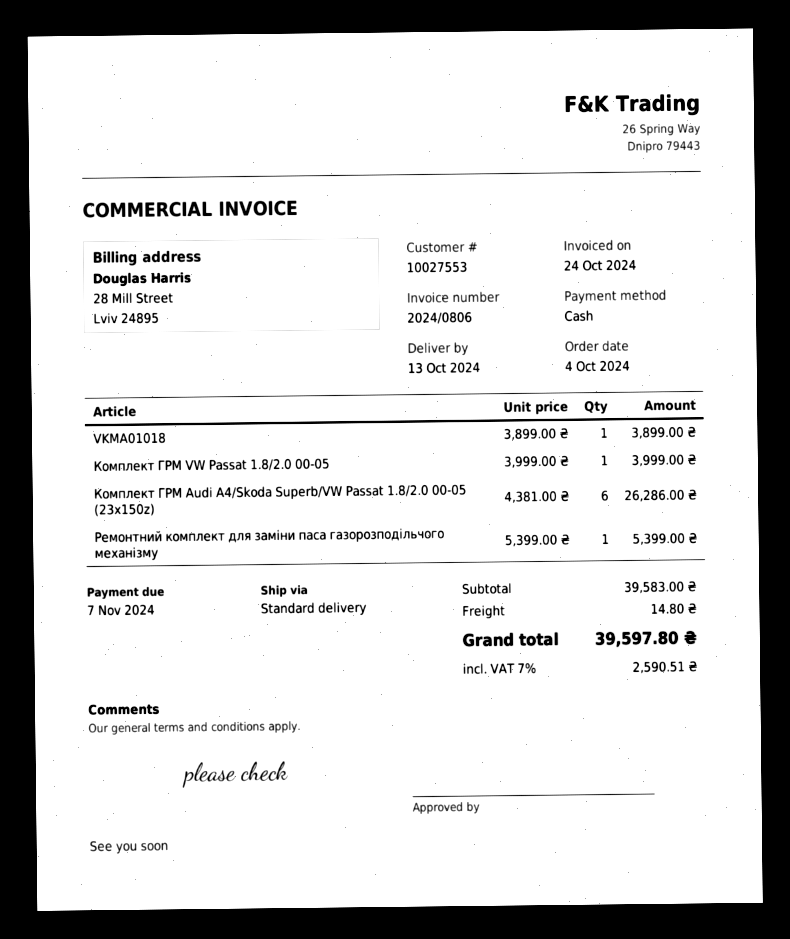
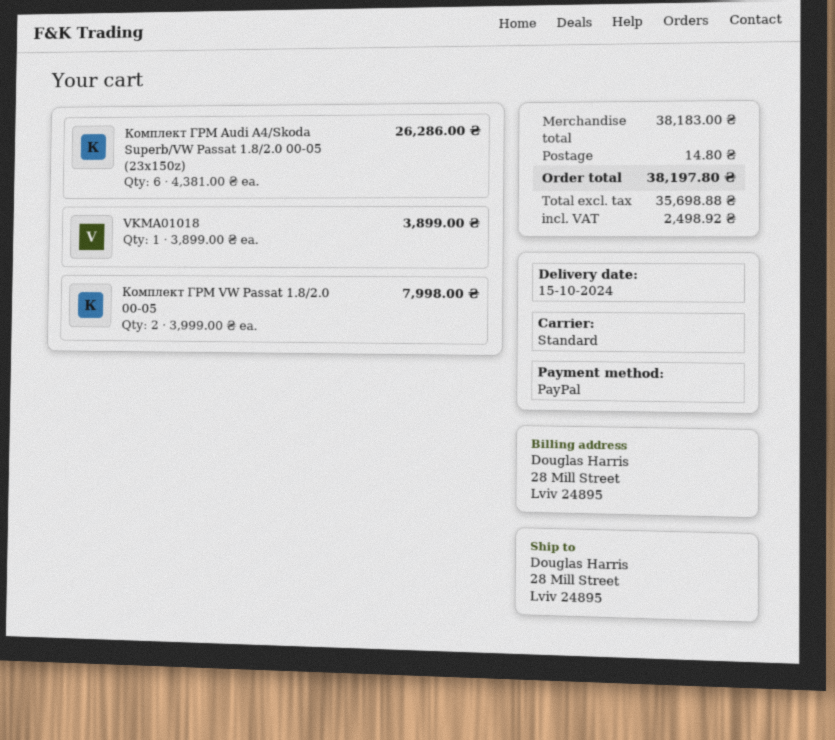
delivery date: 2024-10-13 -> 2024-10-15
payment method: cash -> PayPal
Комплект ГРМ VW Passat 1.8/2.0 00-05: 1 x 3999.00 = 3999.00 -> 2 x 3999.00 = 7998.00
Ремонтний комплект для заміни паса газорозподільчого механізму: 1 x 5399.00 = 5399.00 -> none
subtotal: 39583.00 -> 38183.00
tax: 2590.51 -> 2498.92
total: 39597.80 -> 38197.80

